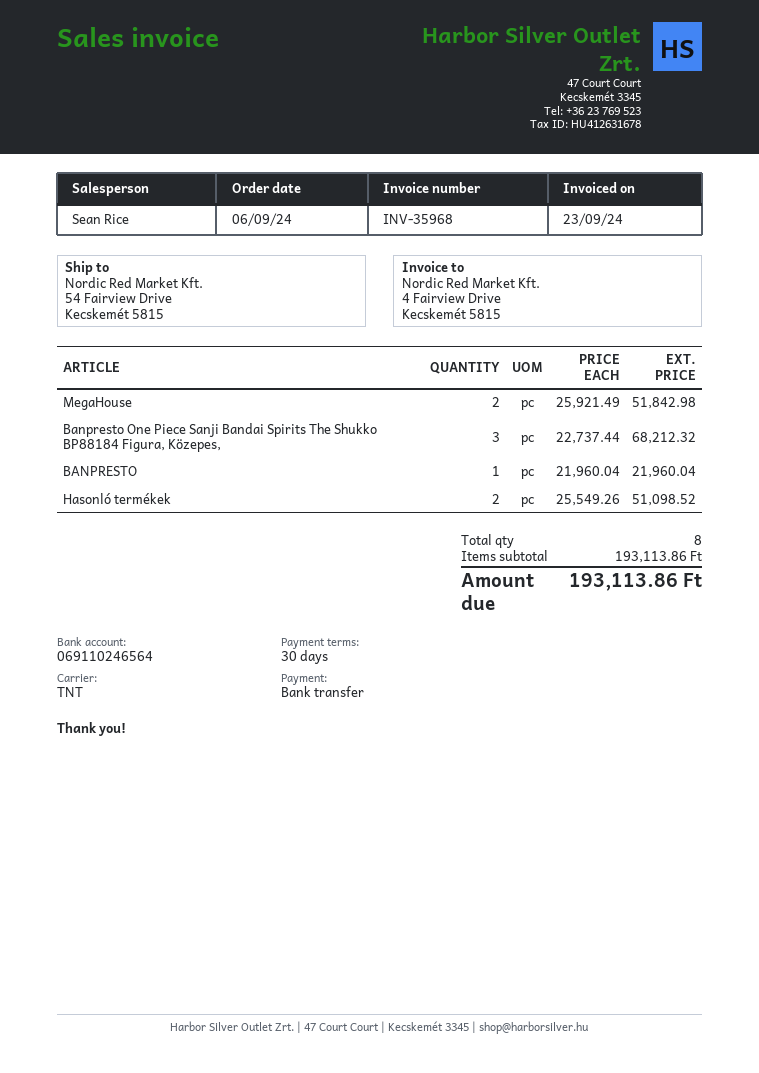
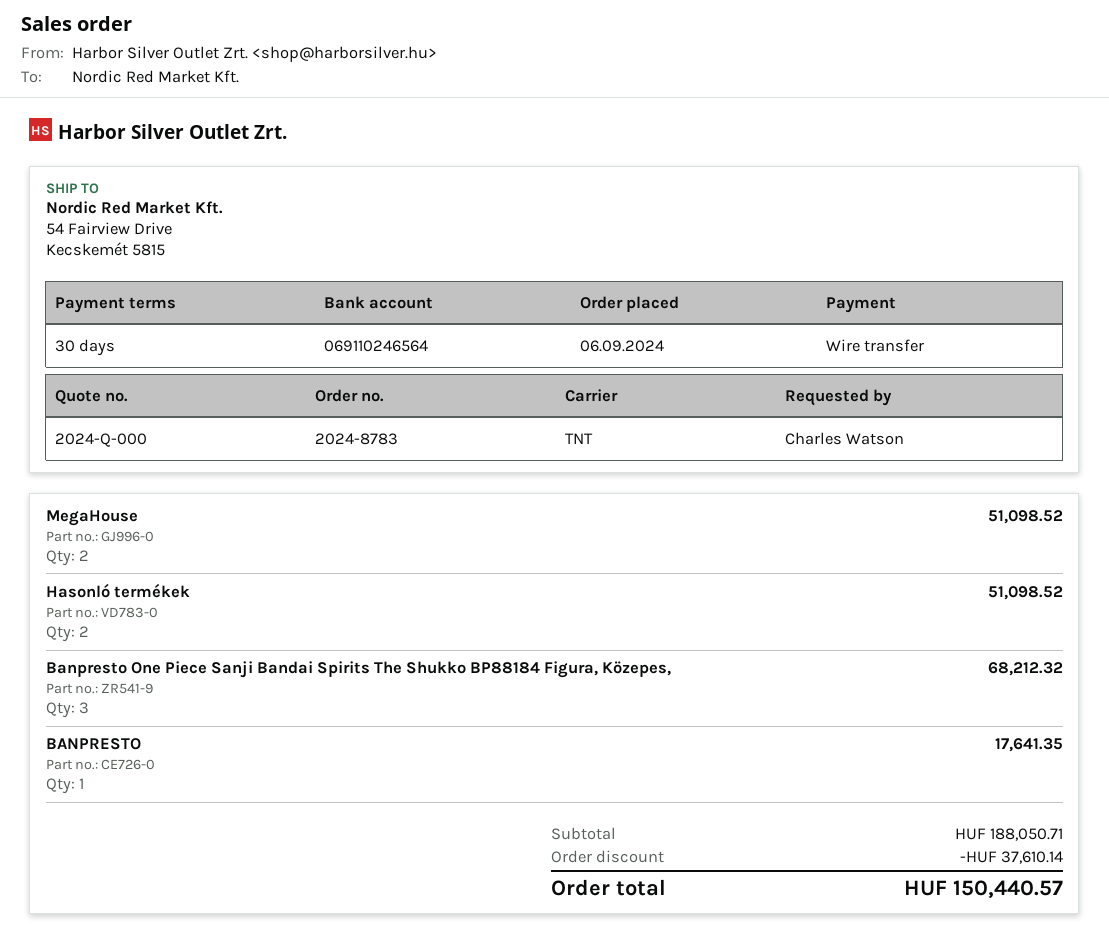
MegaHouse: 2 for 51842.98 -> 2 for 51098.52
BANPRESTO: 1 for 21960.04 -> 1 for 17641.35
subtotal: 193113.86 -> 188050.71
discount: none -> 37610.14
total: 193113.86 -> 150440.57

